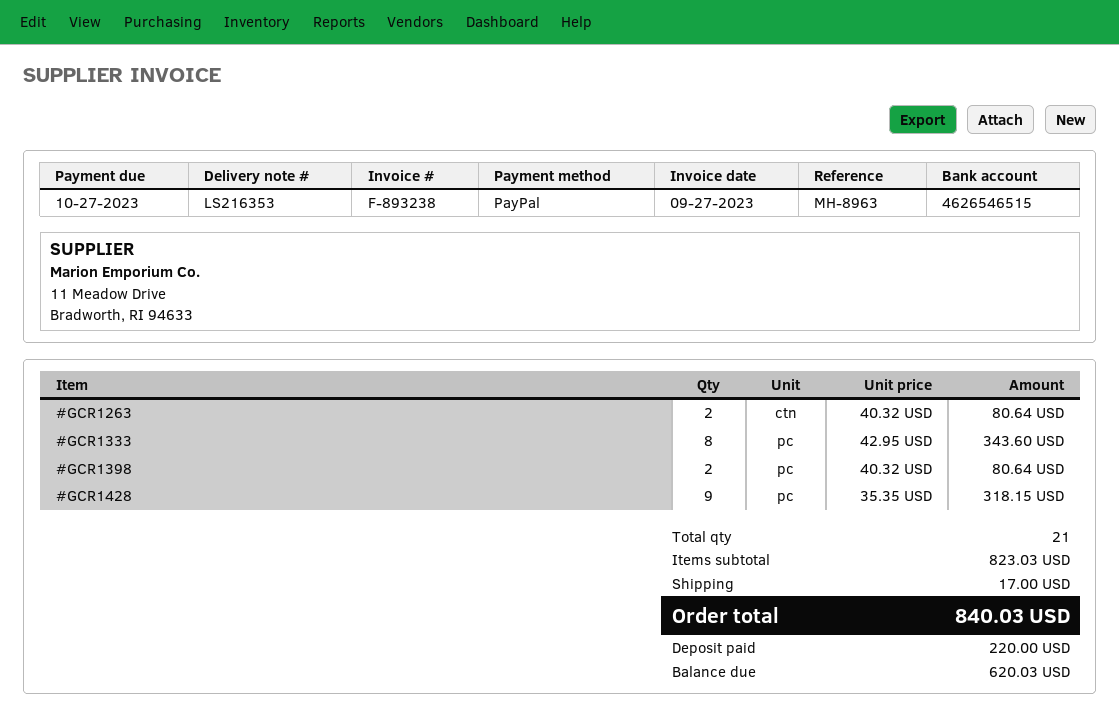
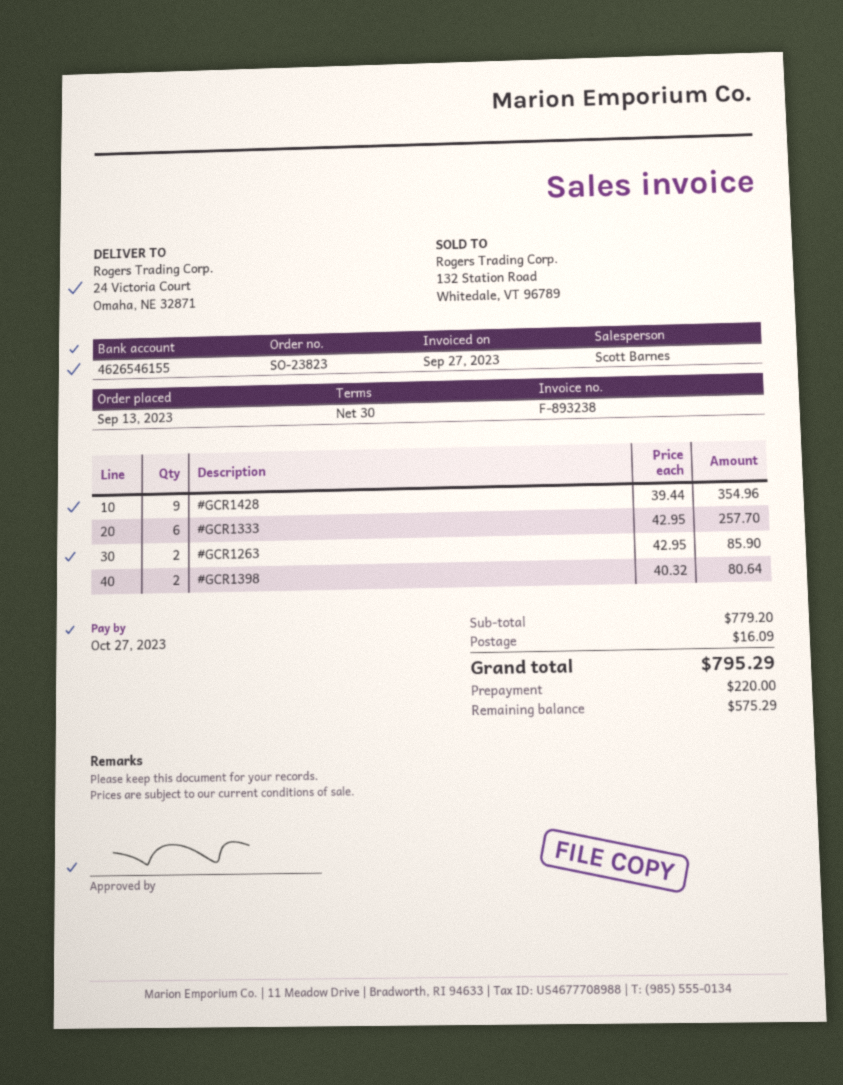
bank account: 4626546515 -> 4626546155
#GCR1263: 2 x 40.32 = 80.64 -> 2 x 42.95 = 85.90
#GCR1333: 8 x 42.95 = 343.60 -> 6 x 42.95 = 257.70
#GCR1428: 9 x 35.35 = 318.15 -> 9 x 39.44 = 354.96
subtotal: 823.03 -> 779.20
shipping: 17.00 -> 16.09
total: 840.03 -> 795.29
balance: 620.03 -> 575.29

